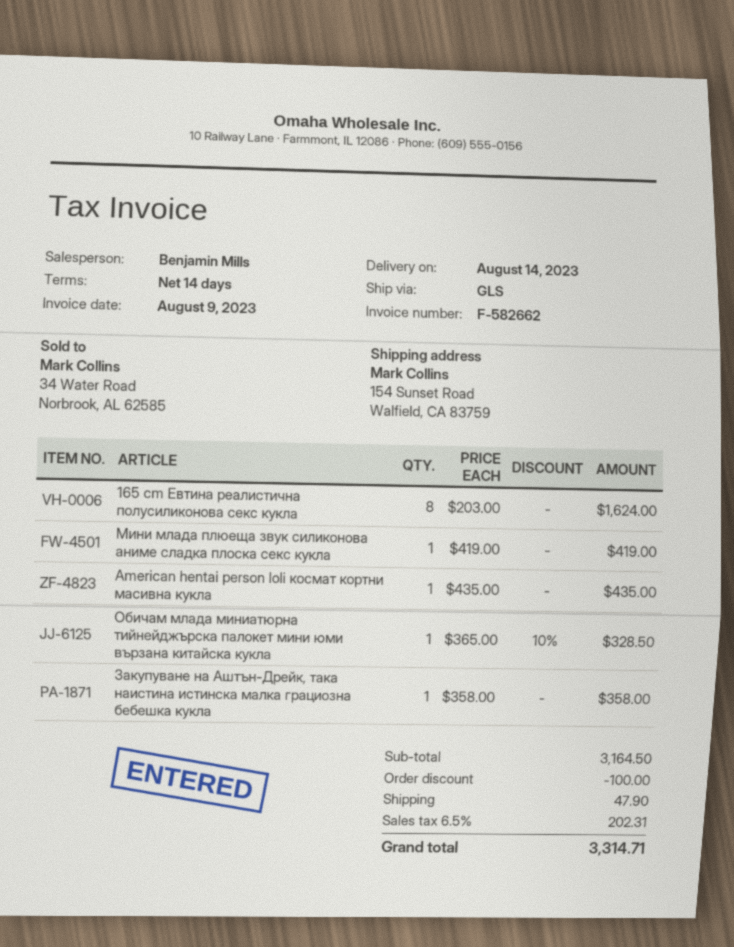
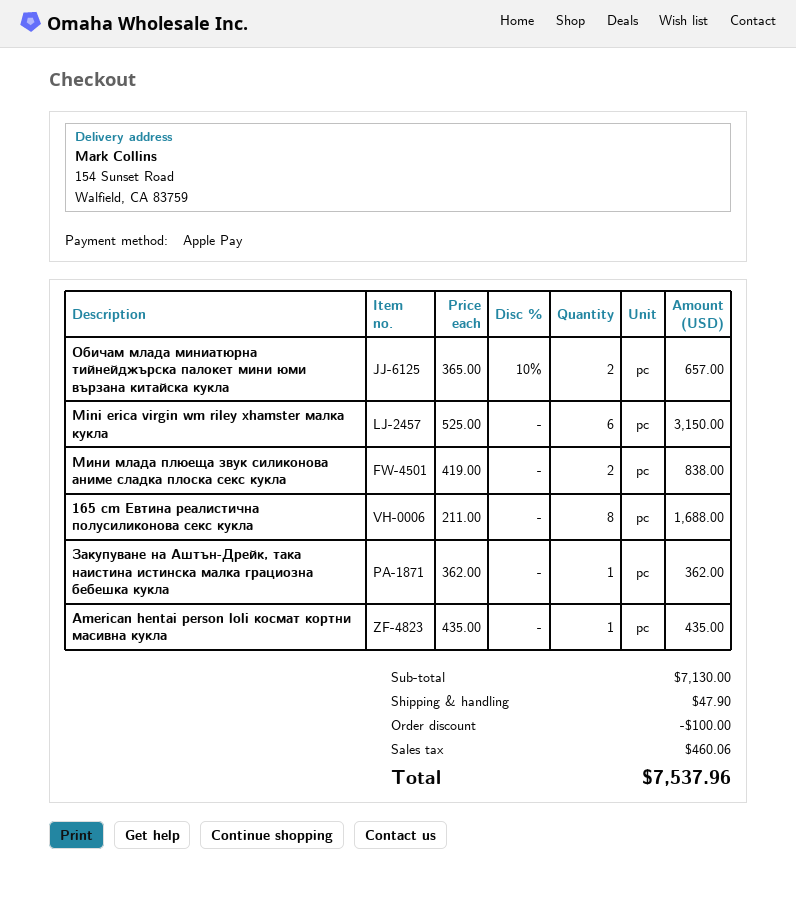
165 cm Евтина реалистична полусиликонова секс кукла: 8 x 203.00 = 1624.00 -> 8 x 211.00 = 1688.00
Мини млада плюеща звук силиконова аниме сладка плоска секс кукла: 1 x 419.00 = 419.00 -> 2 x 419.00 = 838.00
Обичам млада миниатюрна тийнейджърска палокет мини юми вързана китайска кукла: 1 x 365.00 - 10% = 328.50 -> 2 x 365.00 - 10% = 657.00
Закупуване на Аштън-Дрейк, така наистина истинска малка грациозна бебешка кукла: 1 x 358.00 = 358.00 -> 1 x 362.00 = 362.00
Mini erica virgin wm riley xhamster малка кукла: none -> 6 x 525.00 = 3150.00
subtotal: 3164.50 -> 7130.00
tax: 202.31 -> 460.06
total: 3314.71 -> 7537.96

